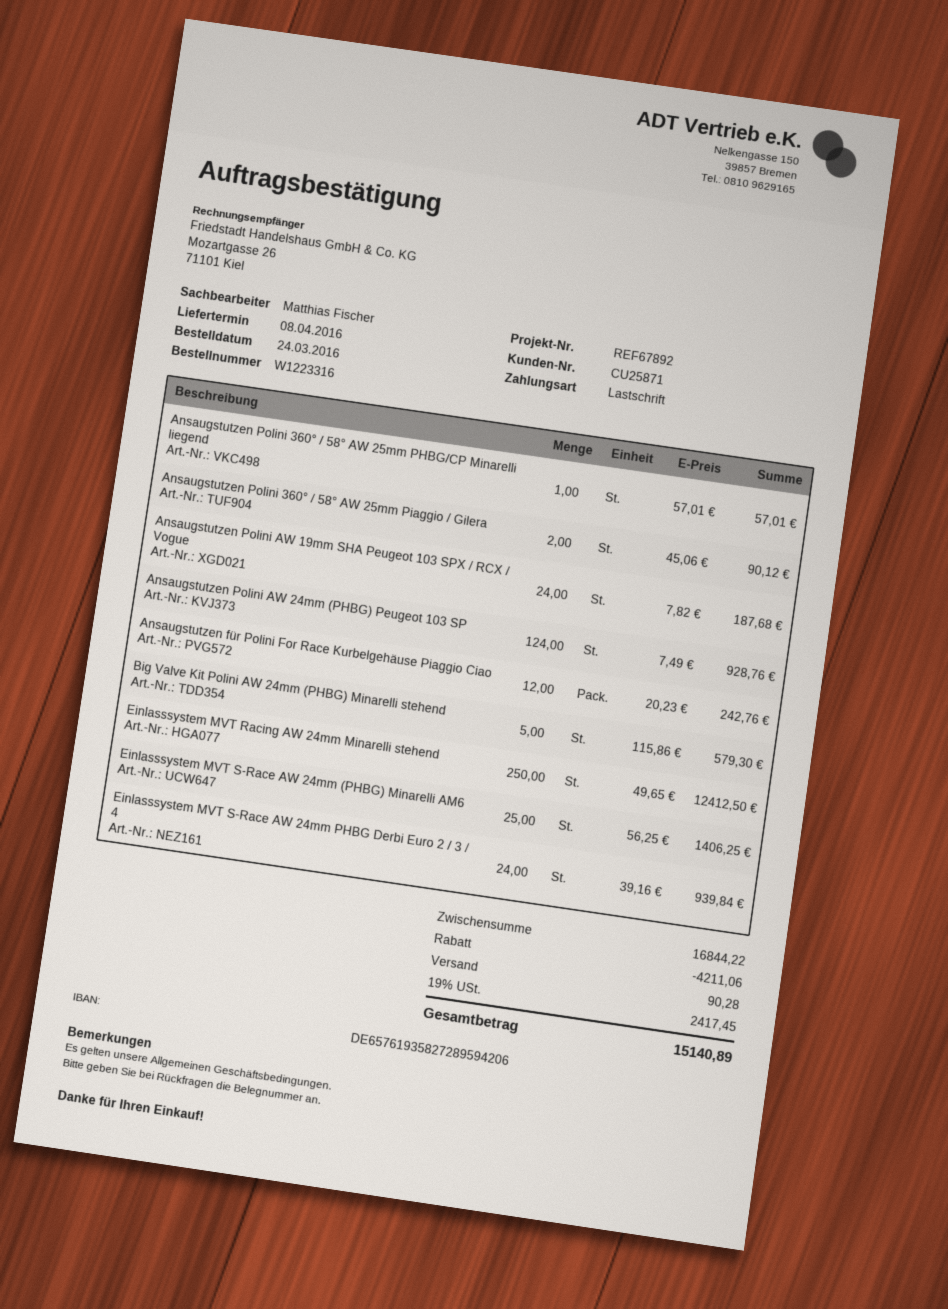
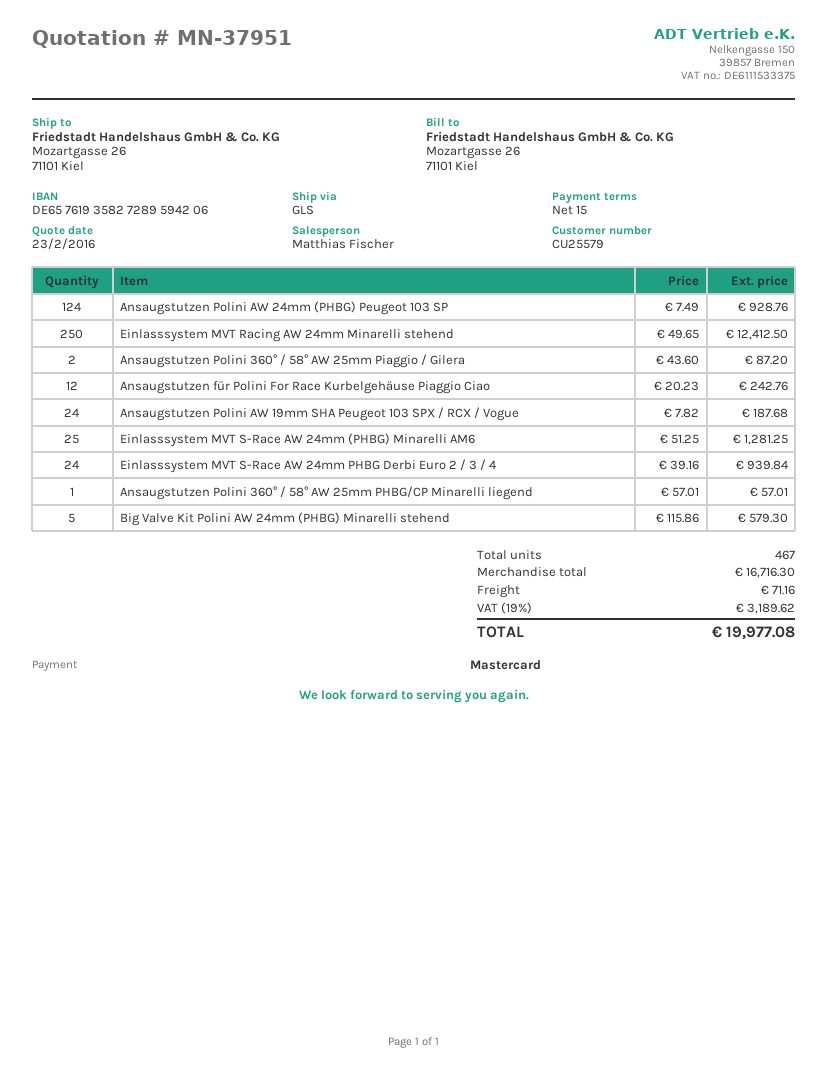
customer number: CU25871 -> CU25579
payment method: direct debit -> Mastercard
Ansaugstutzen Polini 360° / 58° AW 25mm Piaggio / Gilera: 2 x 45.06 = 90.12 -> 2 x 43.60 = 87.20
Einlasssystem MVT S-Race AW 24mm (PHBG) Minarelli AM6: 25 x 56.25 = 1406.25 -> 25 x 51.25 = 1281.25
subtotal: 16844.22 -> 16716.30
discount: 4211.06 -> none
shipping: 90.28 -> 71.16
tax: 19% = 2417.45 -> 19% = 3189.62
total: 15140.89 -> 19977.08

